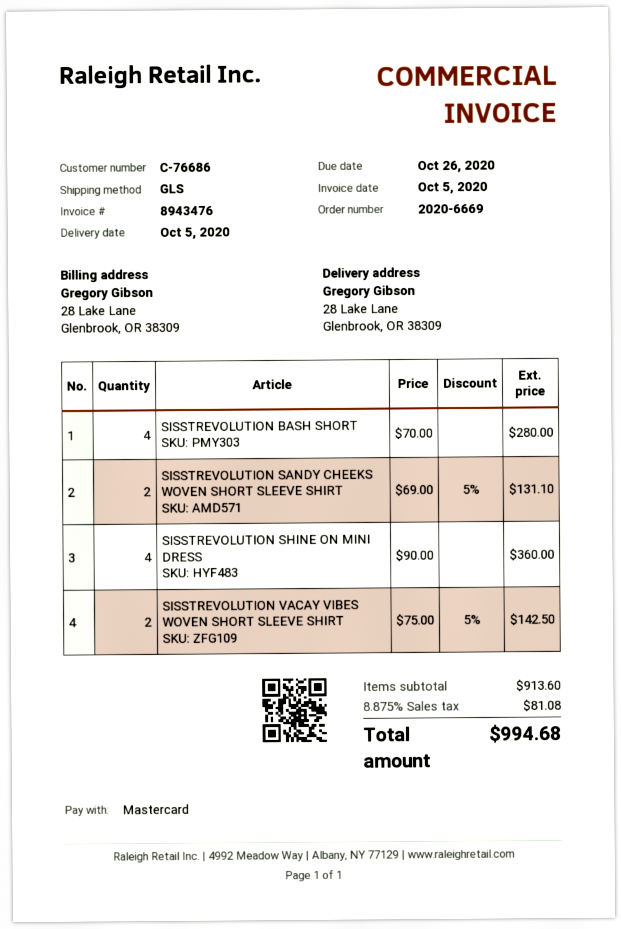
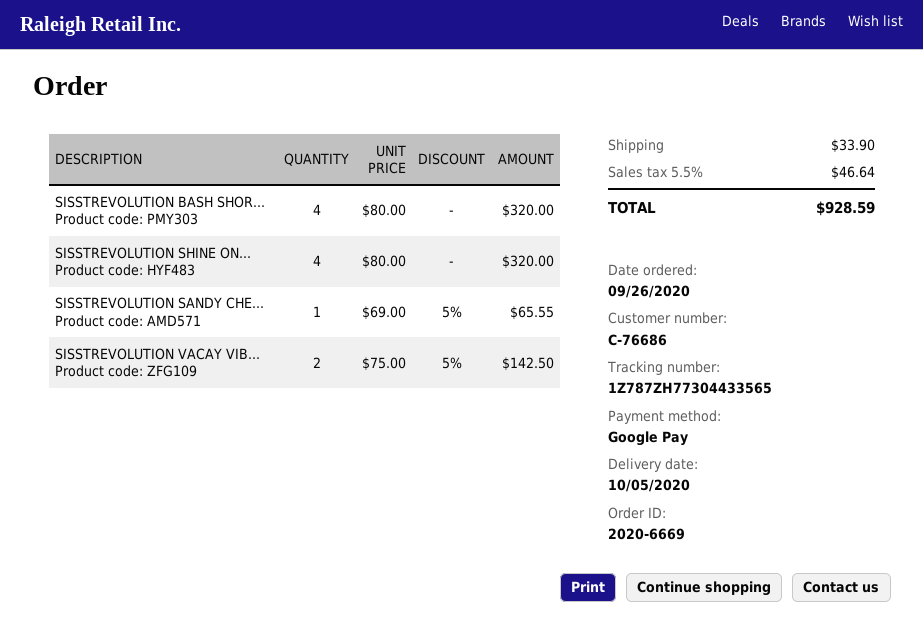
payment method: Mastercard -> Google Pay
SISSTREVOLUTION BASH SHORT: 4 x 70.00 = 280.00 -> 4 x 80.00 = 320.00
SISSTREVOLUTION SANDY CHEEKS WOVEN SHORT SLEEVE SHIRT: 2 x 69.00 - 5% = 131.10 -> 1 x 69.00 - 5% = 65.55
SISSTREVOLUTION SHINE ON MINI DRESS: 4 x 90.00 = 360.00 -> 4 x 80.00 = 320.00
shipping: none -> 33.90
tax: 8.875% = 81.08 -> 5.5% = 46.64
total: 994.68 -> 928.59

